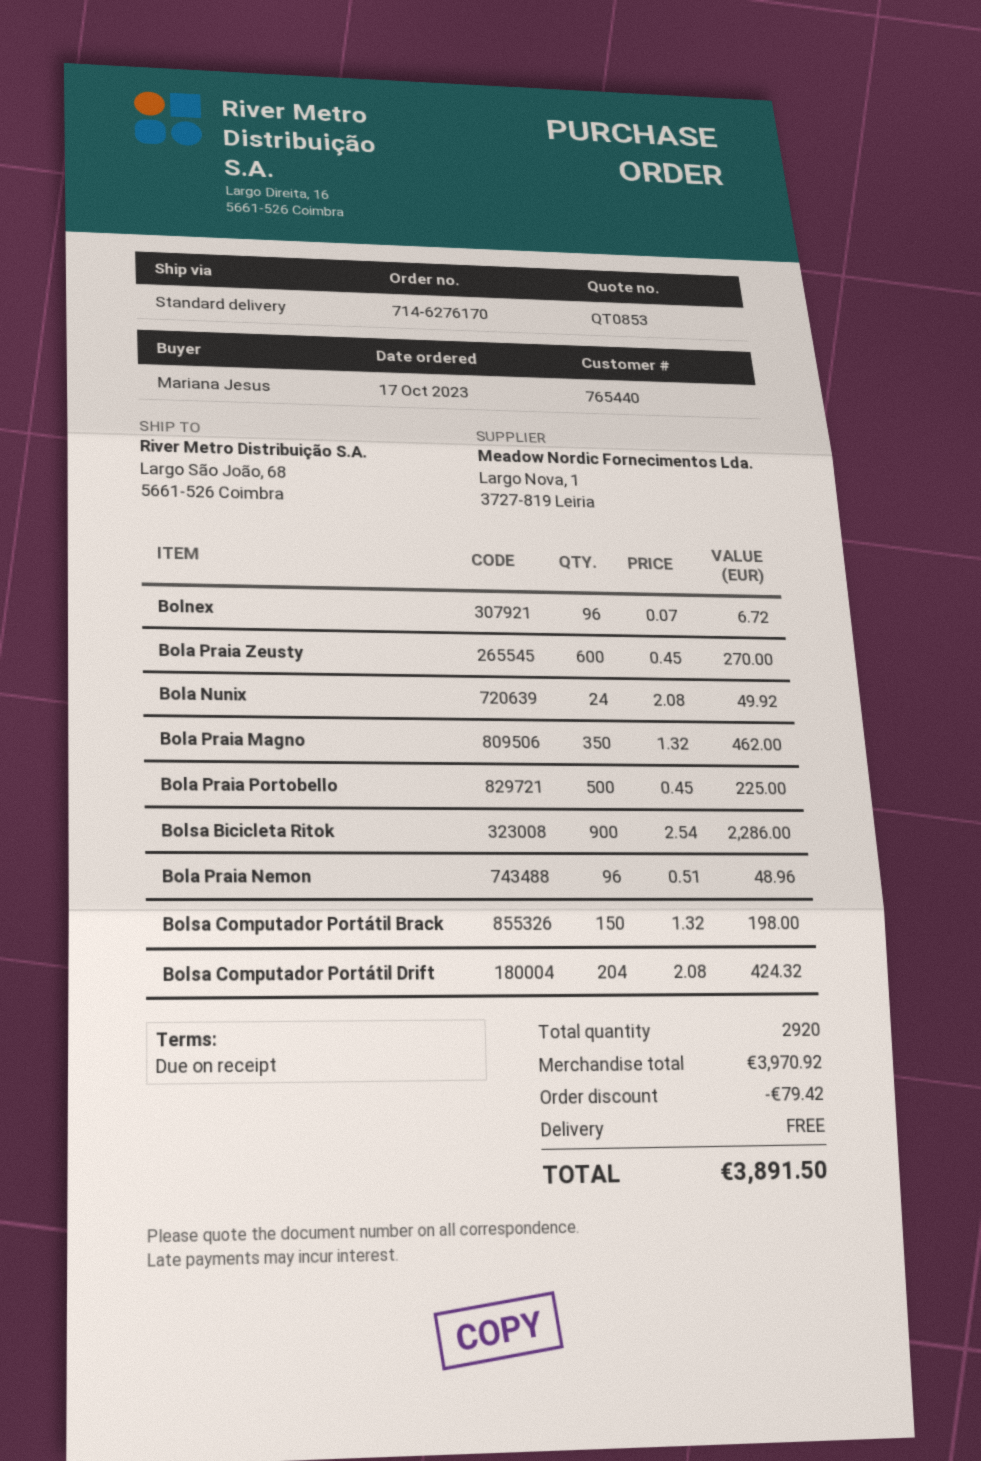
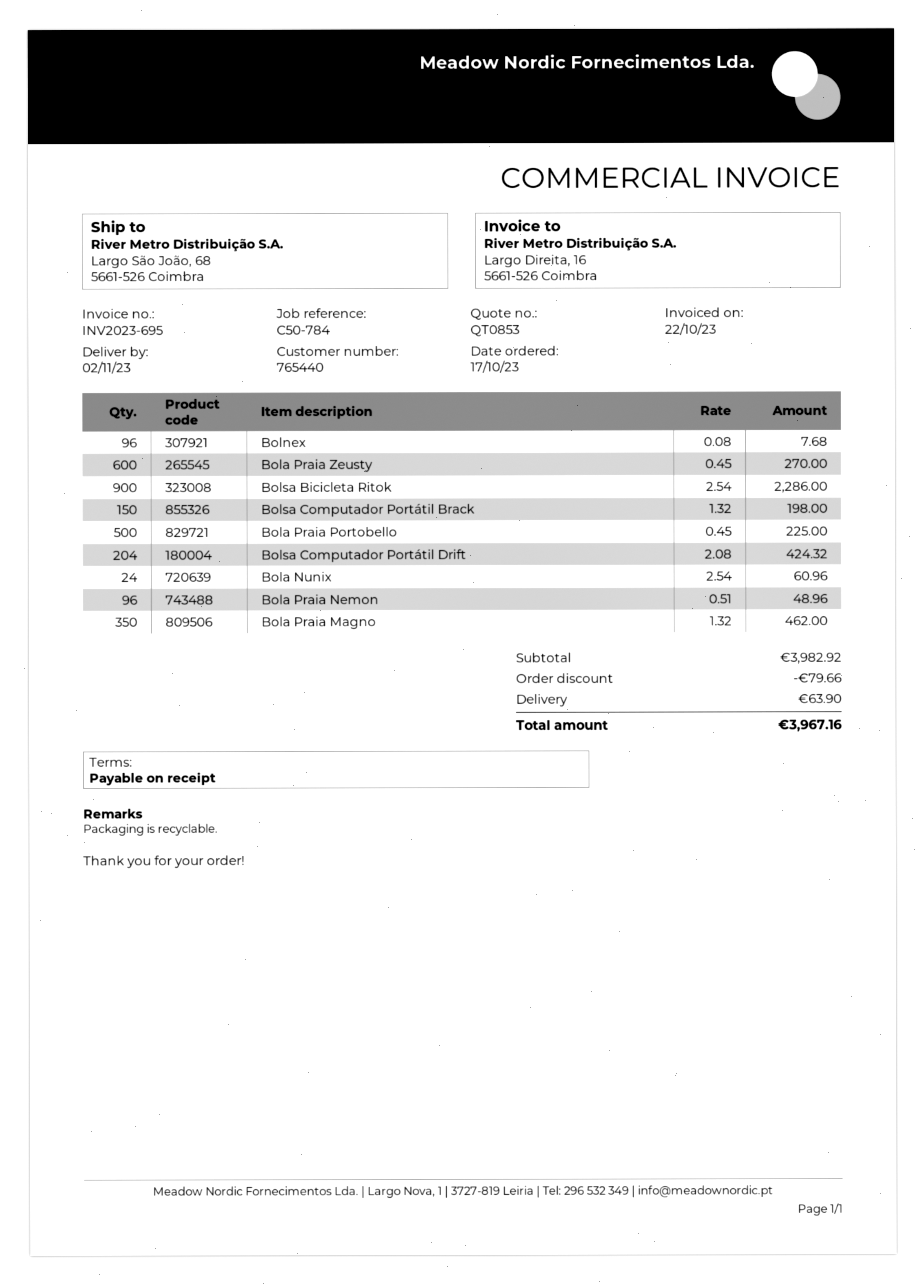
Bolnex: 96 x 0.07 = 6.72 -> 96 x 0.08 = 7.68
Bola Nunix: 24 x 2.08 = 49.92 -> 24 x 2.54 = 60.96
subtotal: 3970.92 -> 3982.92
discount: 79.42 -> 79.66
shipping: 0.00 -> 63.90
total: 3891.50 -> 3967.16

